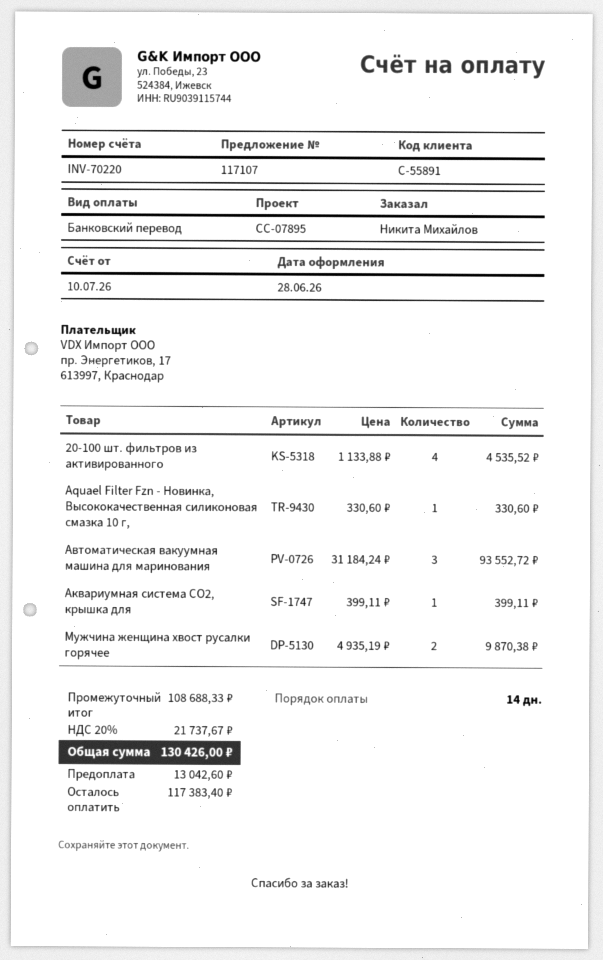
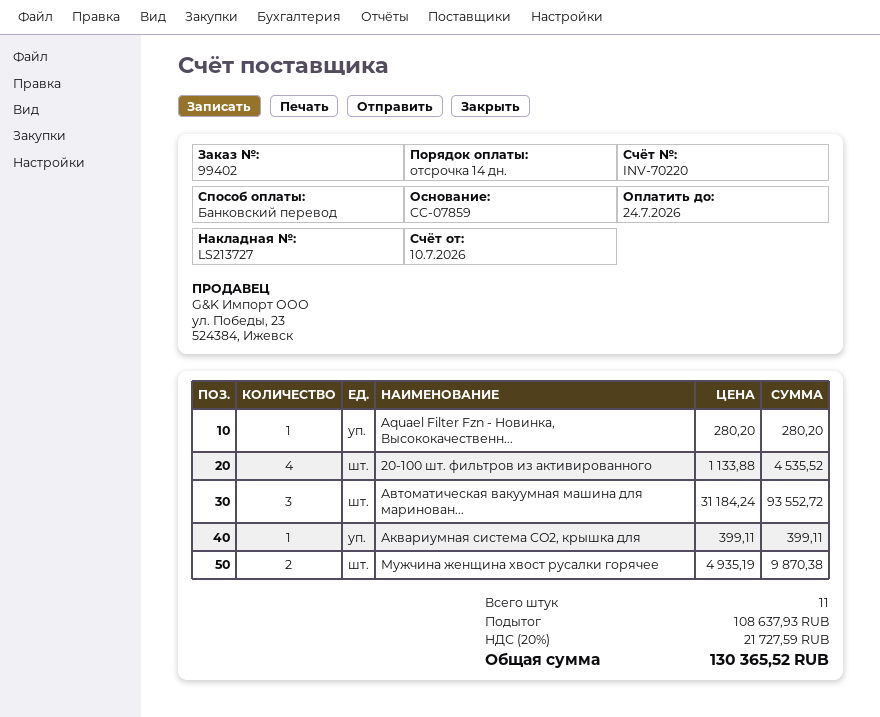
reference: CC-07895 -> CC-07859
Aquael Filter Fzn - Новинка, Высококачественная силиконовая смазка 10 г,: 1 x 330.60 = 330.60 -> 1 x 280.20 = 280.20
subtotal: 108688.33 -> 108637.93
tax: 20% = 21737.67 -> 20% = 21727.59
total: 130426.00 -> 130365.52

